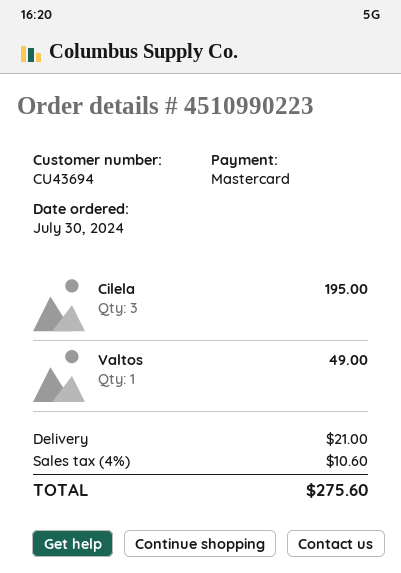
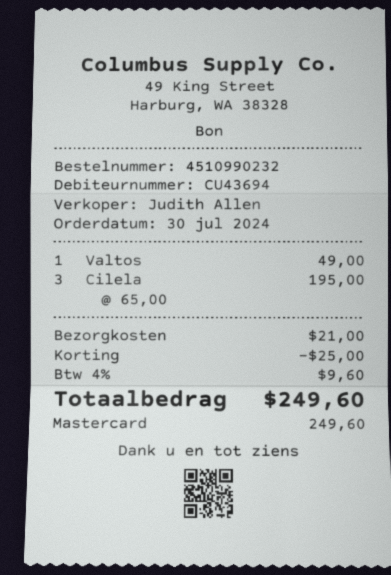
order number: 4510990223 -> 4510990232
discount: none -> 25.00
tax: 4% = 10.60 -> 4% = 9.60
total: 275.60 -> 249.60

